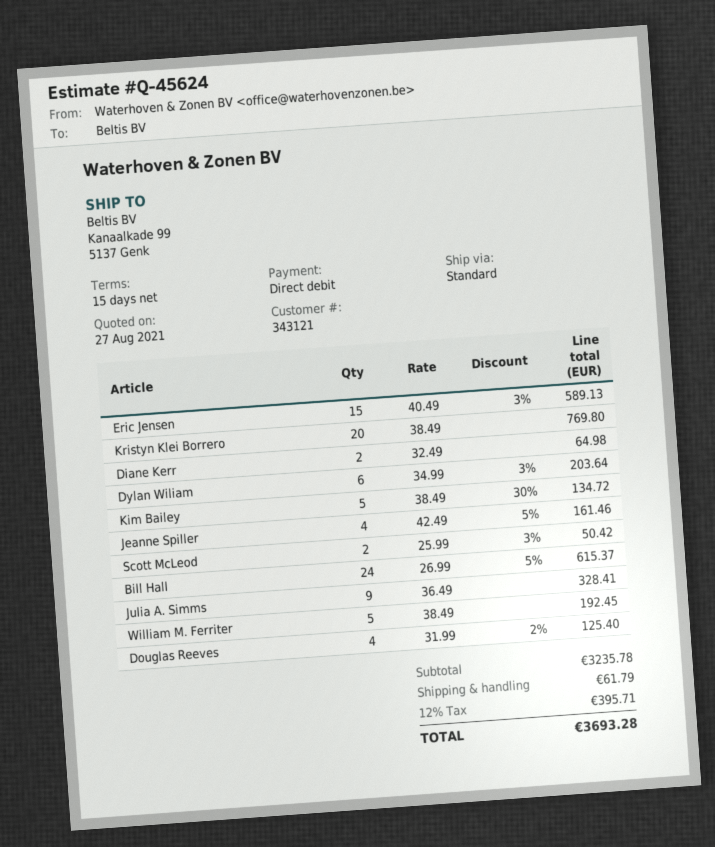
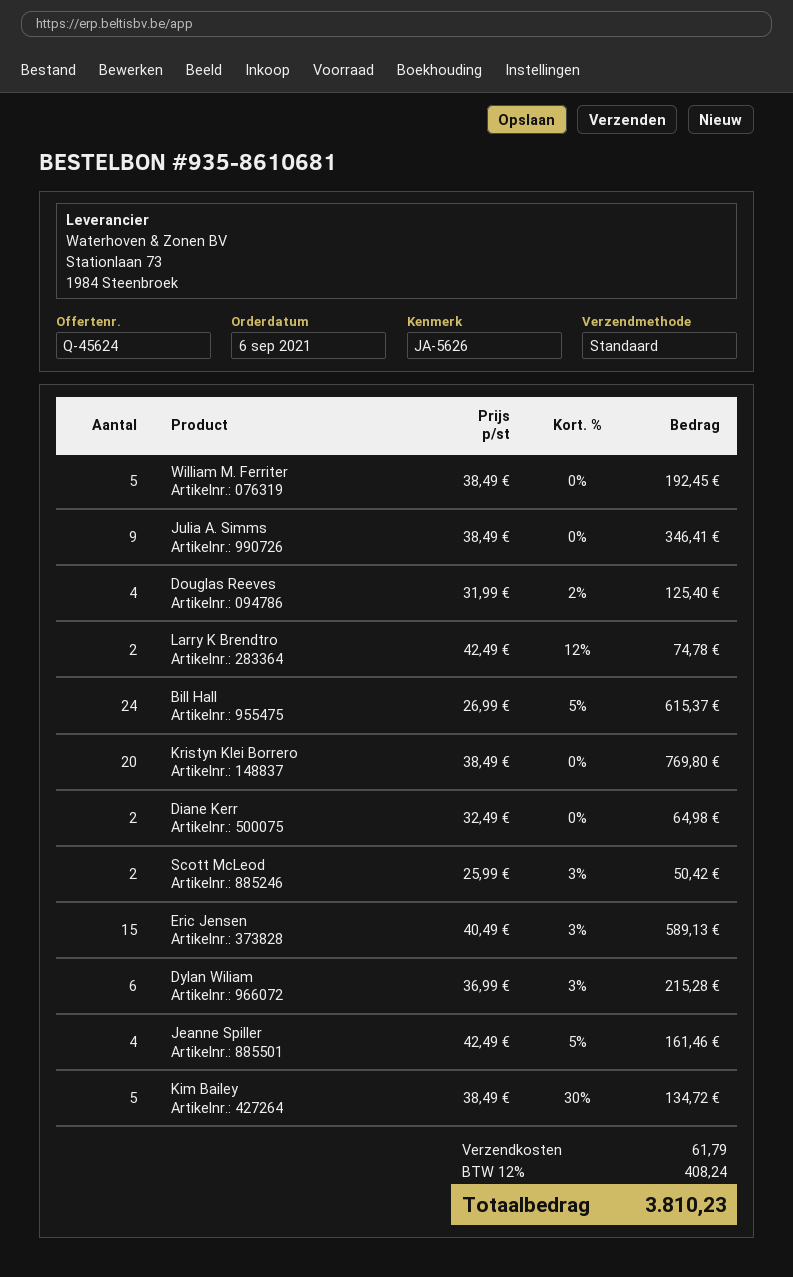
Dylan Wiliam: 6 x 34.99 - 3% = 203.64 -> 6 x 36.99 - 3% = 215.28
Julia A. Simms: 9 x 36.49 = 328.41 -> 9 x 38.49 = 346.41
Larry K Brendtro: none -> 2 x 42.49 - 12% = 74.78
tax: 12% = 395.71 -> 12% = 408.24
total: 3693.28 -> 3810.23

